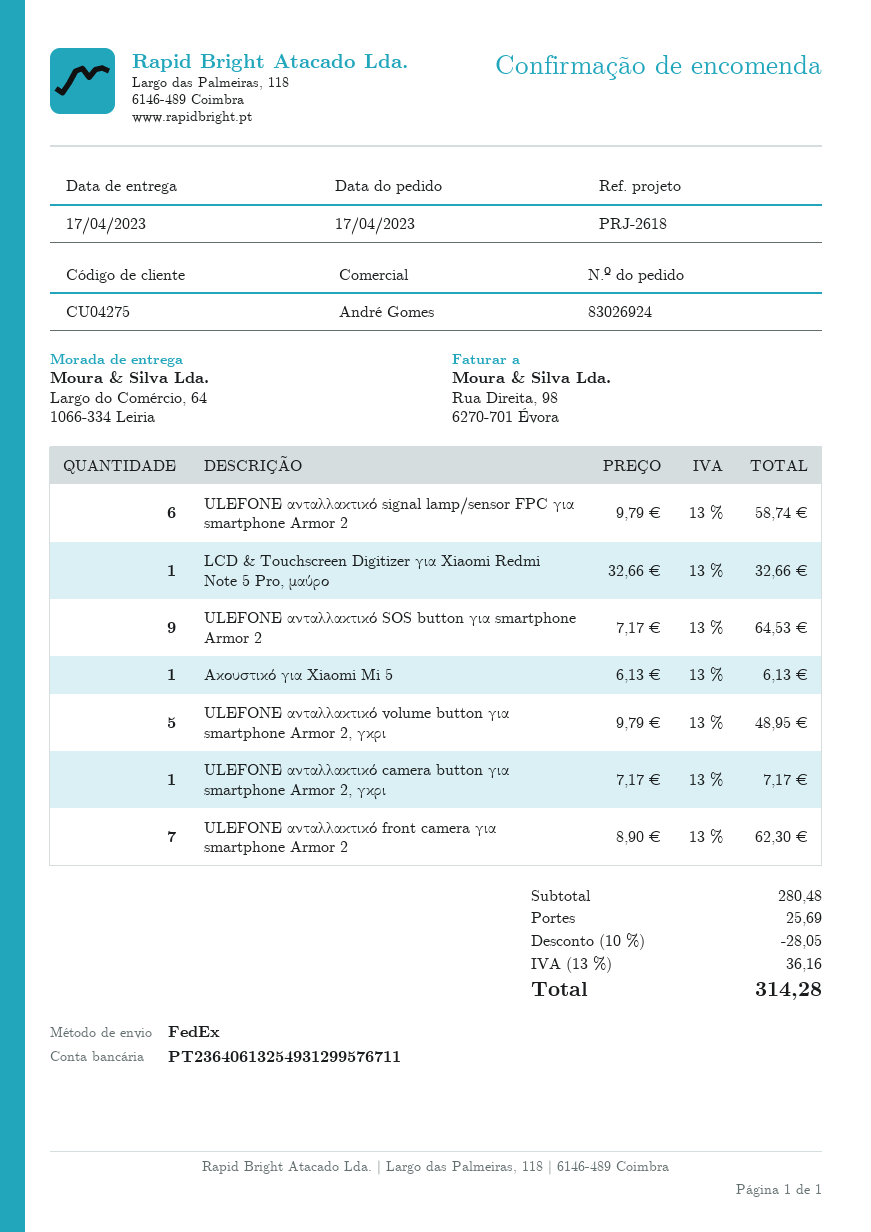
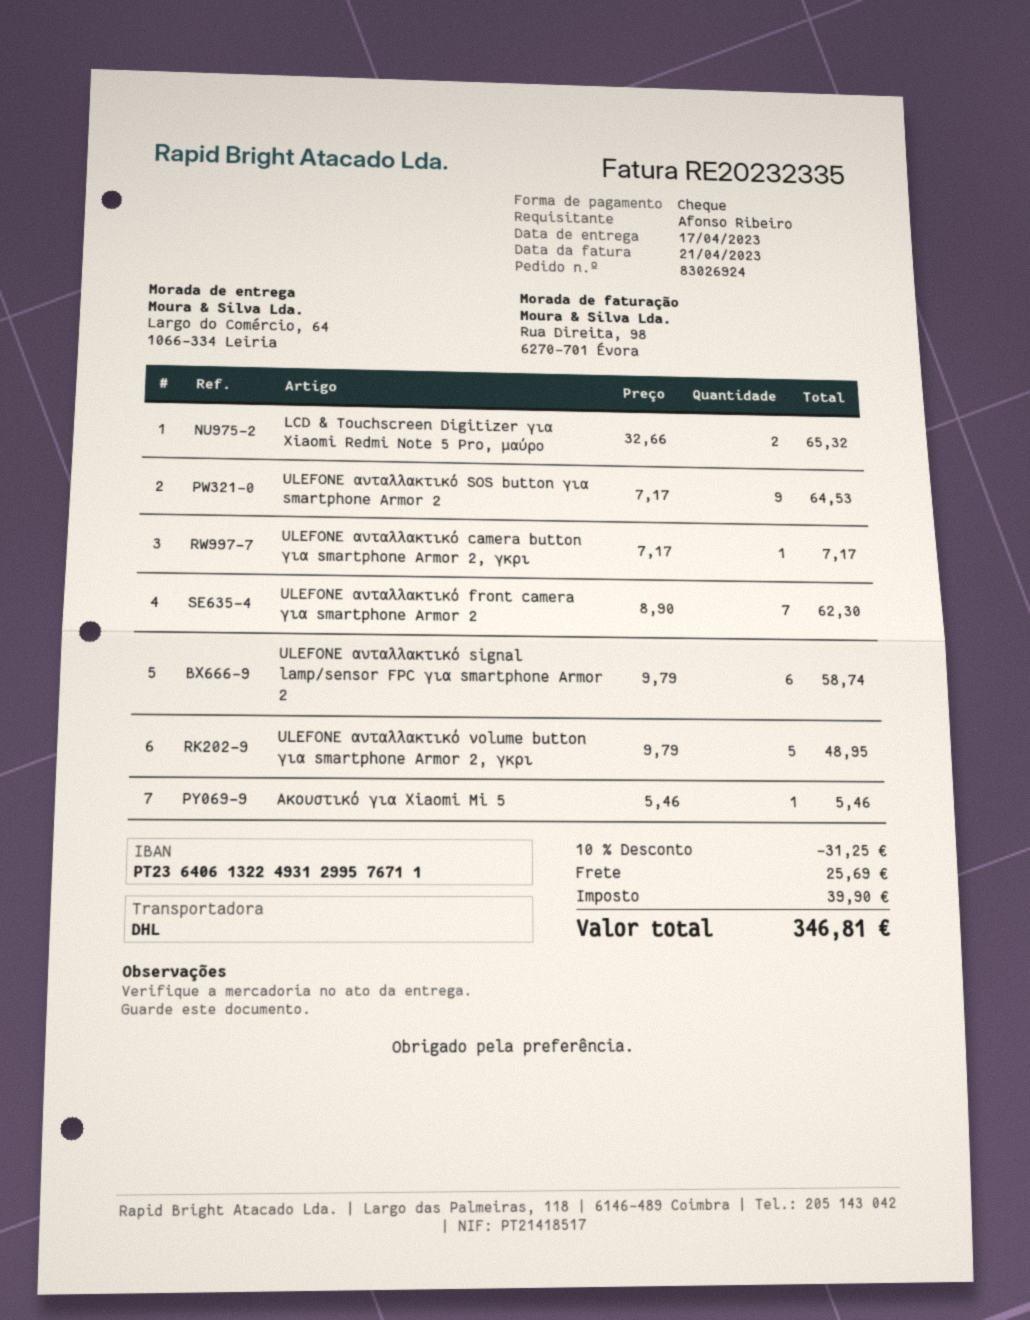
bank account: PT23640613254931299576711 -> PT23640613224931299576711
shipping method: FedEx -> DHL
LCD & Touchscreen Digitizer για Xiaomi Redmi Note 5 Pro, μαύρο: 1 x 32.66 = 32.66 -> 2 x 32.66 = 65.32
Ακουστικό για Xiaomi Mi 5: 1 x 6.13 = 6.13 -> 1 x 5.46 = 5.46
discount: 10% = 28.05 -> 10% = 31.25
tax: 36.16 -> 39.90
total: 314.28 -> 346.81

